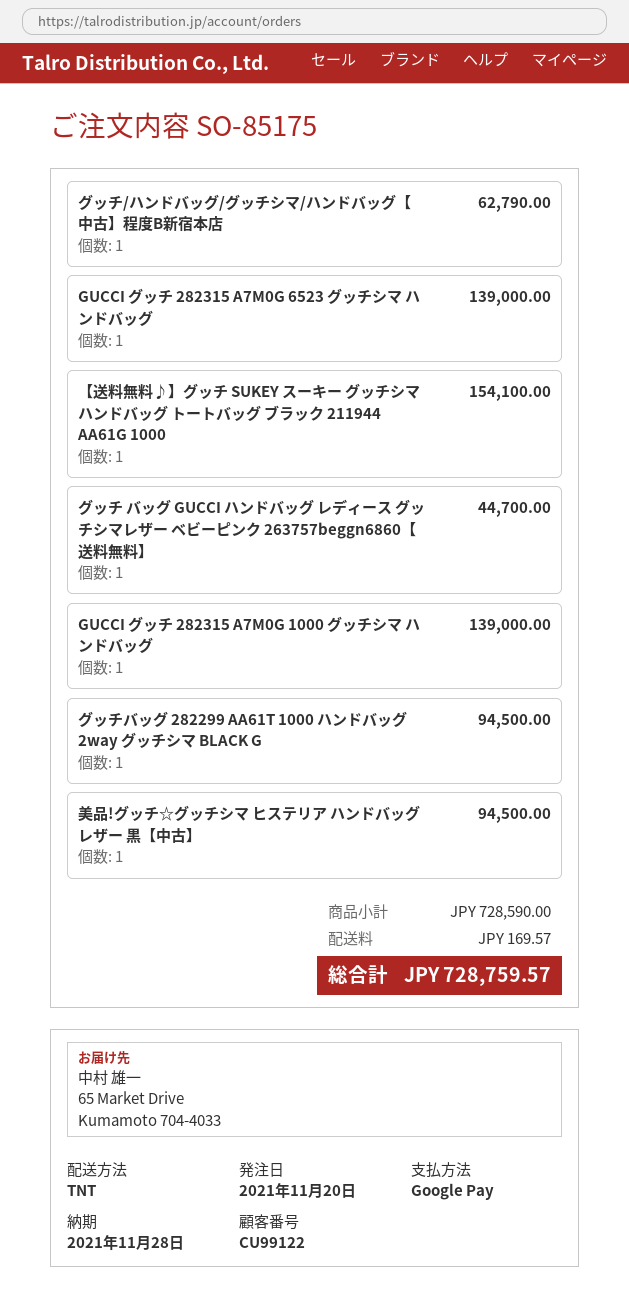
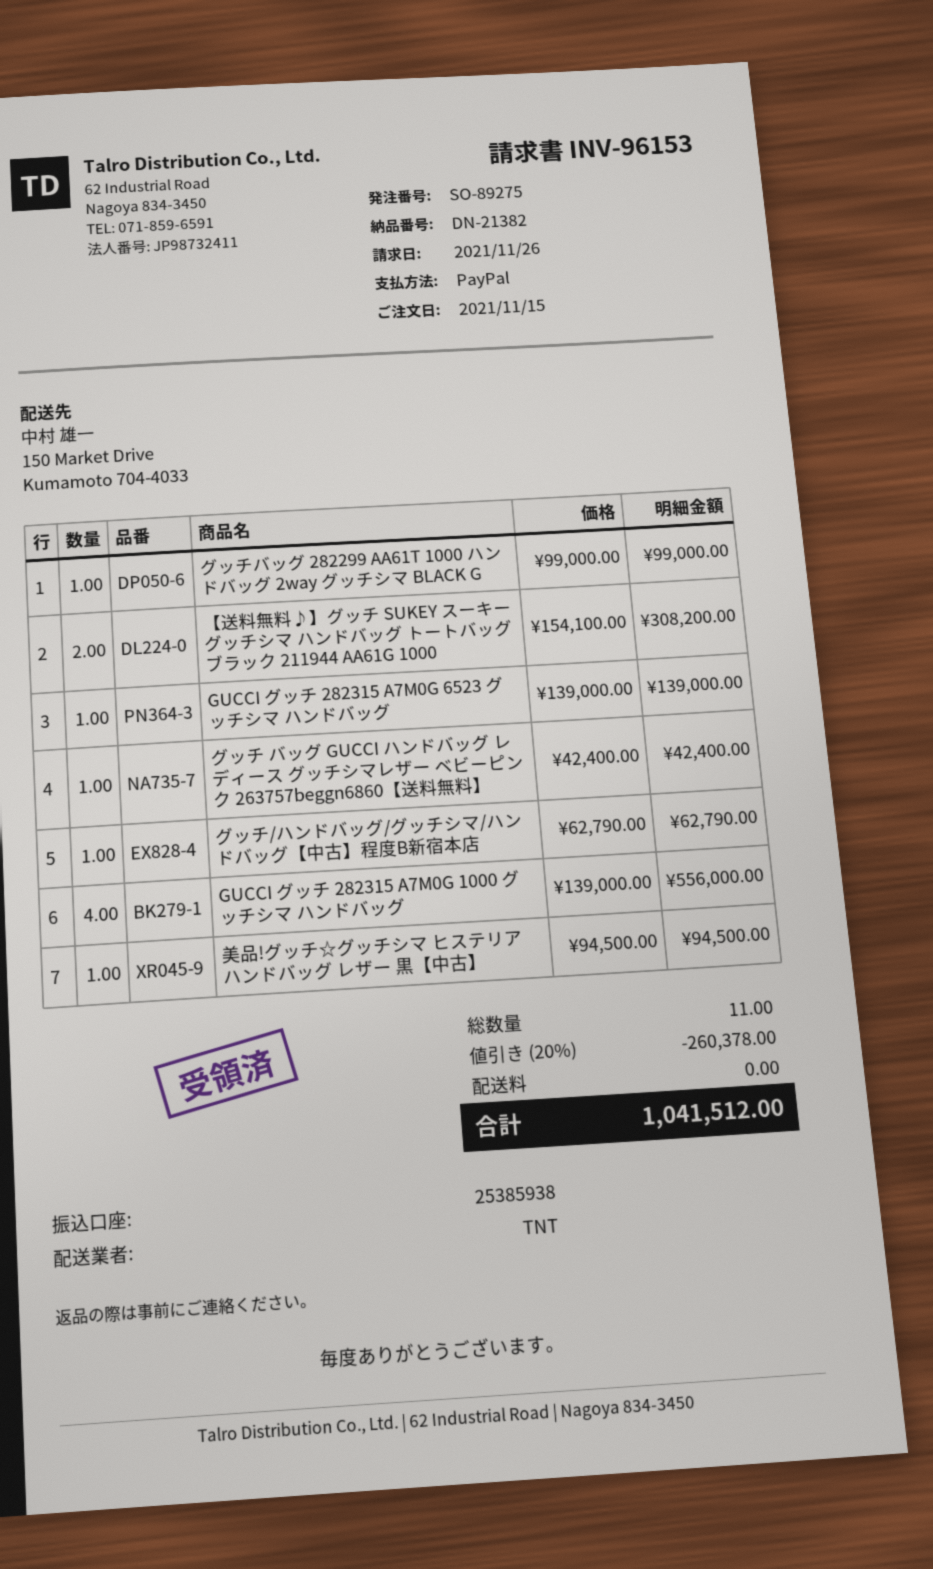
order number: SO-85175 -> SO-89275
order date: 2021-11-20 -> 2021-11-15
payment method: Google Pay -> PayPal
ship to: 65 Market Drive, Kumamoto 704-4033 -> 150 Market Drive, Kumamoto 704-4033
【送料無料♪】グッチ SUKEY スーキー グッチシマ ハンドバッグ トートバッグ ブラック 211944 AA61G 1000: 1 for 154100.00 -> 2 for 308200.00
グッチ バッグ GUCCI ハンドバッグ レディース グッチシマレザー ベビーピンク 263757beggn6860【送料無料】: 1 for 44700.00 -> 1 for 42400.00
GUCCI グッチ 282315 A7M0G 1000 グッチシマ ハンドバッグ: 1 for 139000.00 -> 4 for 556000.00
グッチバッグ 282299 AA61T 1000 ハンドバッグ 2way グッチシマ BLACK G: 1 for 94500.00 -> 1 for 99000.00
discount: none -> 20% = 260378.00
shipping: 169.57 -> 0.00
total: 728759.57 -> 1041512.00

